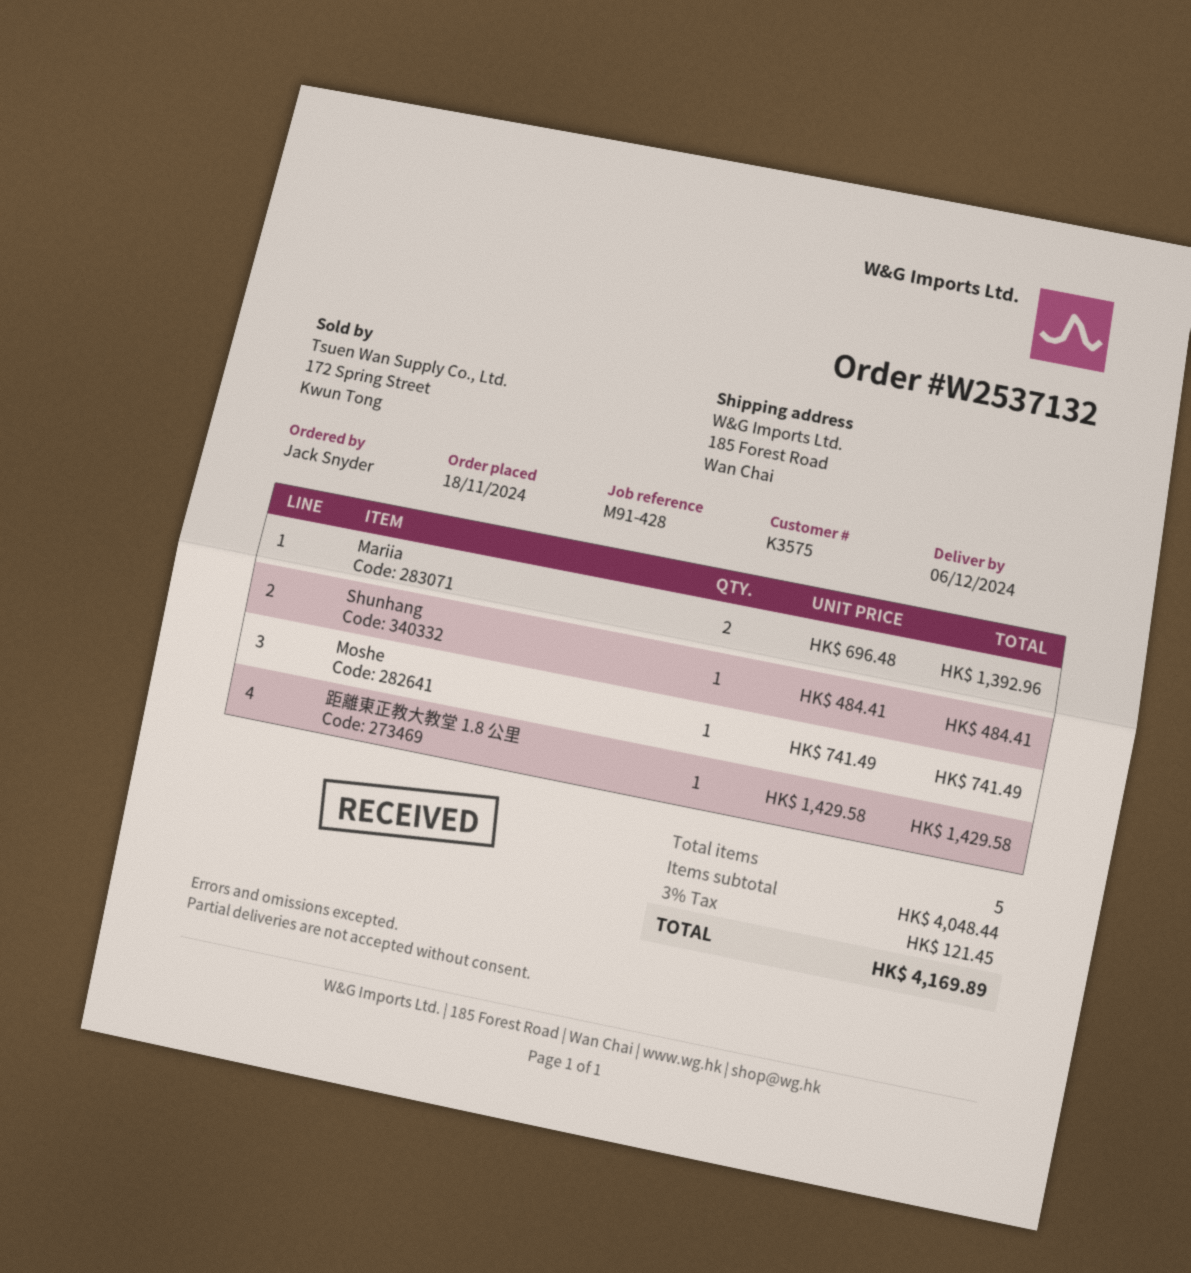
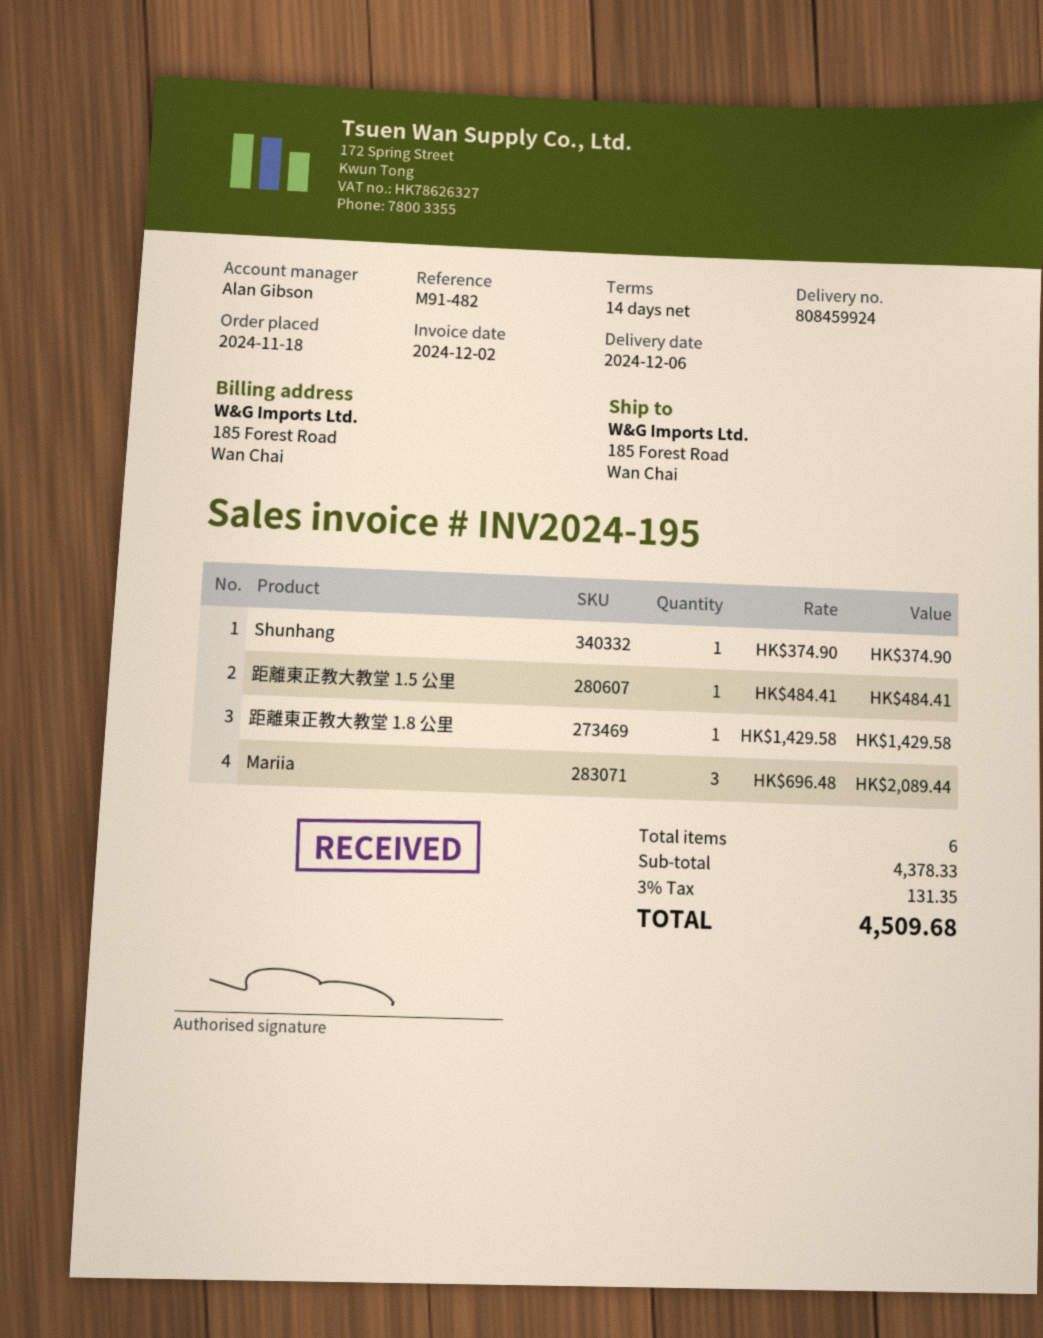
reference: M91-428 -> M91-482
Mariia: 2 x 696.48 = 1392.96 -> 3 x 696.48 = 2089.44
Shunhang: 1 x 484.41 = 484.41 -> 1 x 374.90 = 374.90
Moshe: 1 x 741.49 = 741.49 -> none
距離東正教大教堂 1.5 公里: none -> 1 x 484.41 = 484.41
total quantity: 5 -> 6
subtotal: 4048.44 -> 4378.33
tax: 3% = 121.45 -> 3% = 131.35
total: 4169.89 -> 4509.68

